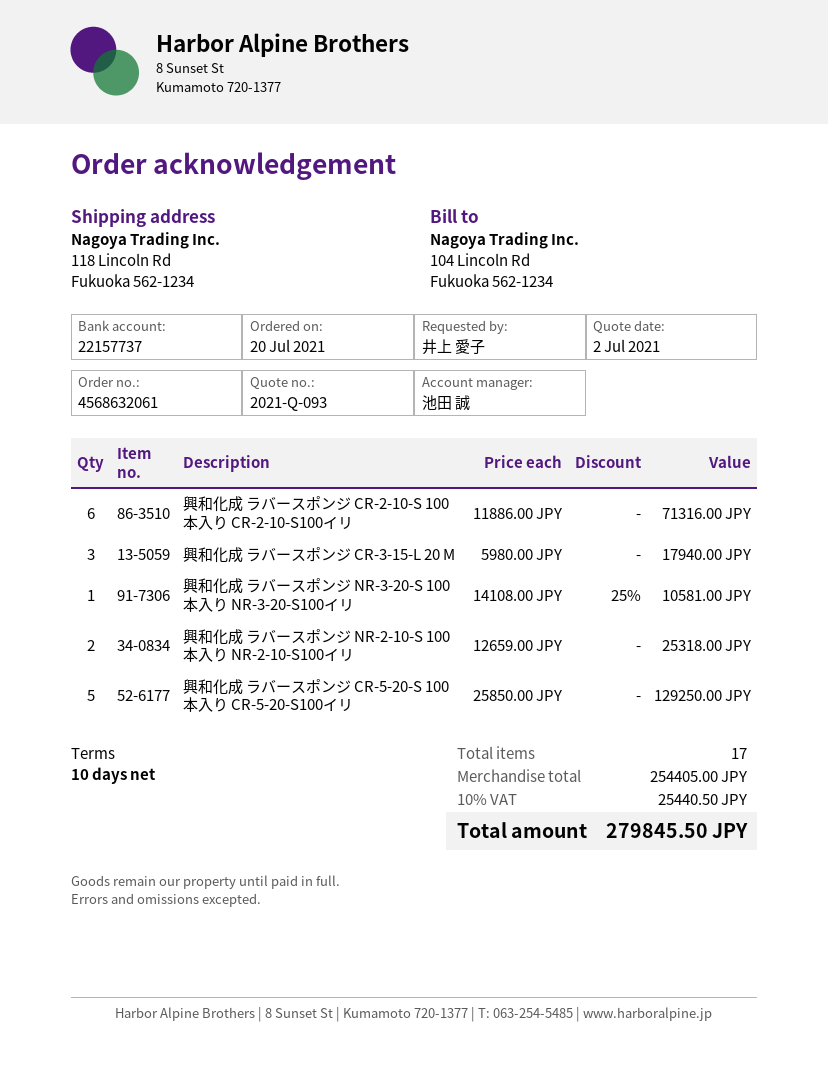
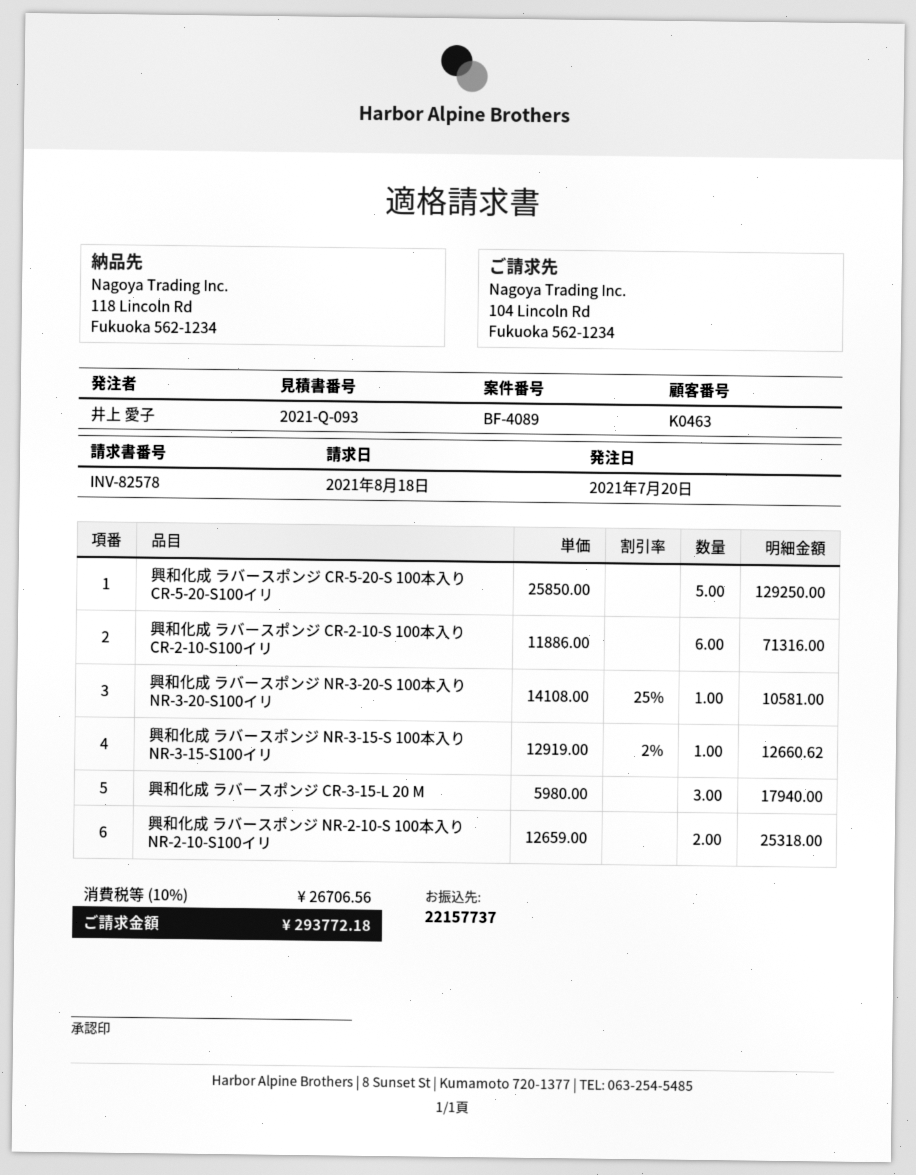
興和化成 ラバースポンジ NR-3-15-S 100本入り NR-3-15-S100イリ: none -> 1 x 12919.00 - 2% = 12660.62
tax: 10% = 25440.50 -> 10% = 26706.56
total: 279845.50 -> 293772.18

